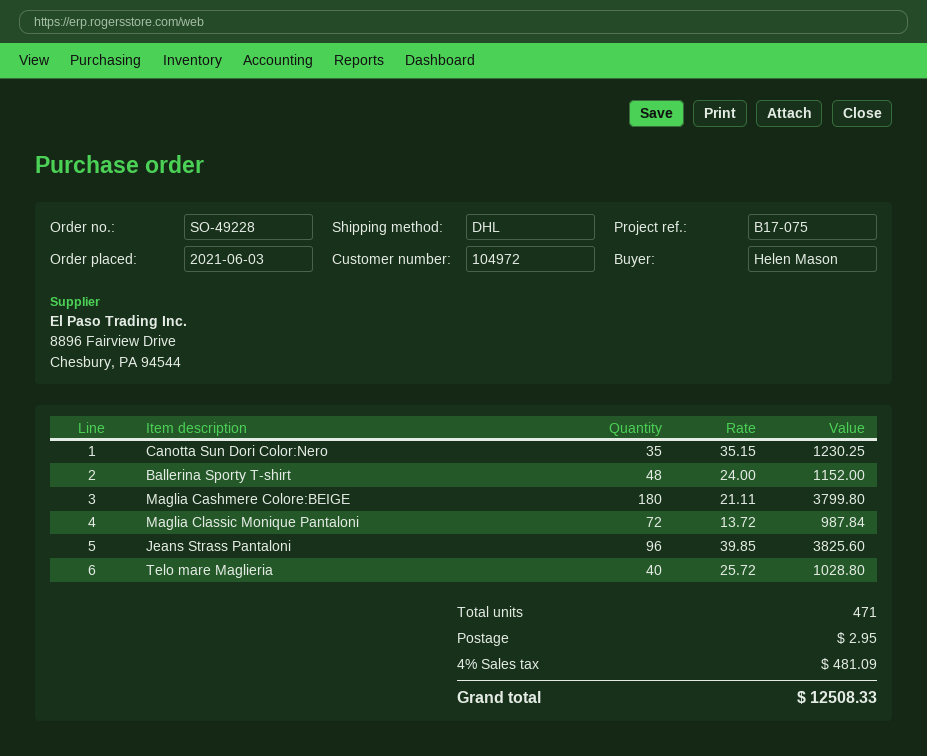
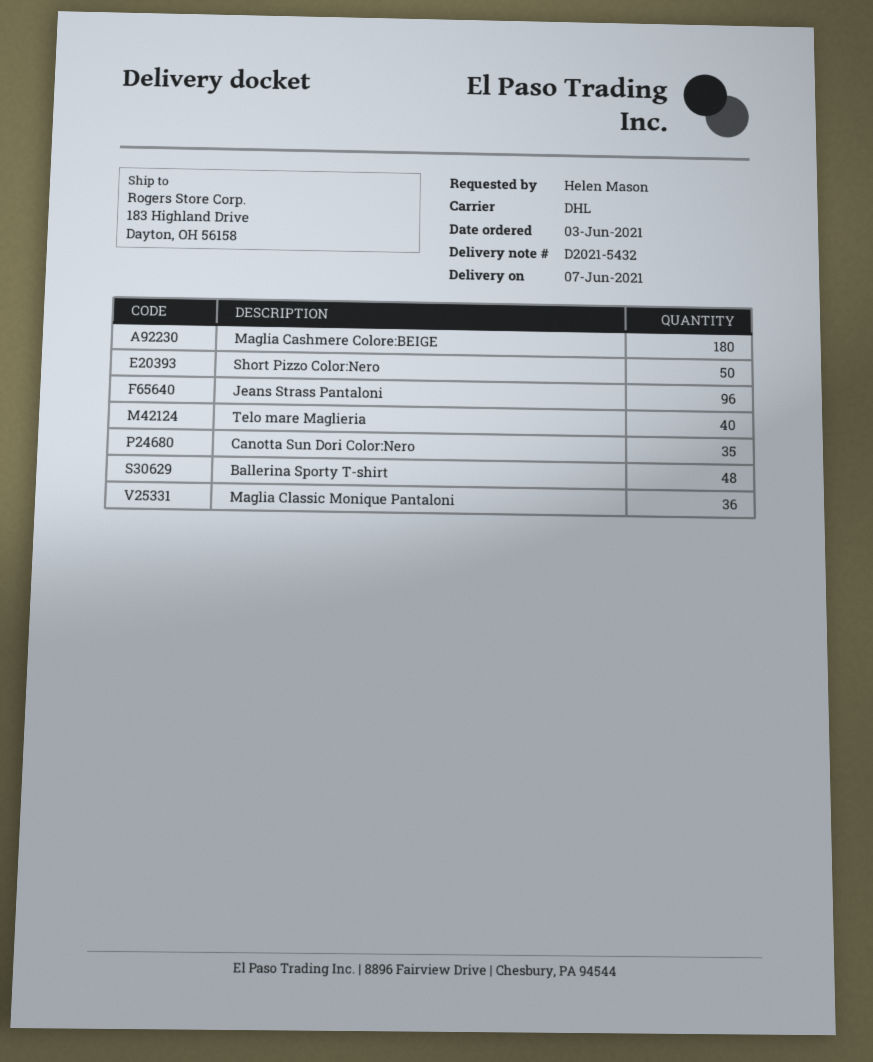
Maglia Classic Monique Pantaloni: 72 -> 36
Short Pizzo Color:Nero: none -> 50

